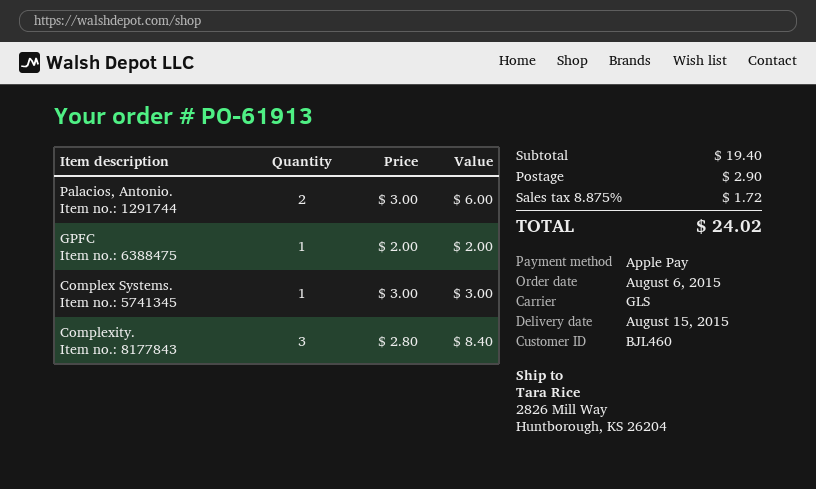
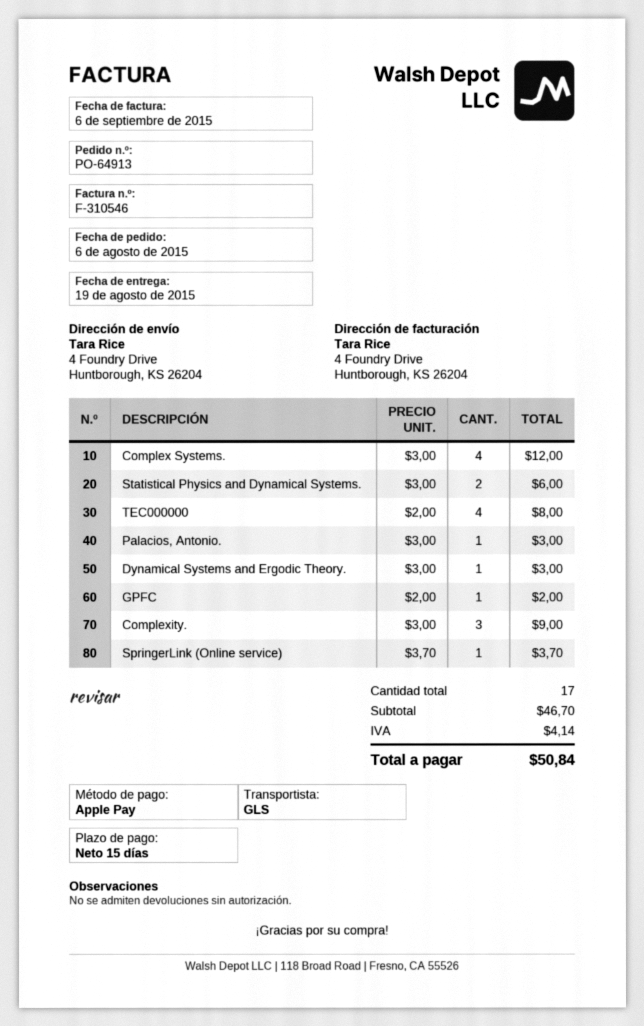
order number: PO-61913 -> PO-64913
delivery date: 2015-08-15 -> 2015-08-19
ship to: 2826 Mill Way, Huntborough, KS 26204 -> 4 Foundry Drive, Huntborough, KS 26204
Palacios, Antonio.: 2 x 3.00 = 6.00 -> 1 x 3.00 = 3.00
Complex Systems.: 1 x 3.00 = 3.00 -> 4 x 3.00 = 12.00
Complexity.: 3 x 2.80 = 8.40 -> 3 x 3.00 = 9.00
Statistical Physics and Dynamical Systems.: none -> 2 x 3.00 = 6.00
TEC000000: none -> 4 x 2.00 = 8.00
Dynamical Systems and Ergodic Theory.: none -> 1 x 3.00 = 3.00
SpringerLink (Online service): none -> 1 x 3.70 = 3.70
subtotal: 19.40 -> 46.70
shipping: 2.90 -> none
tax: 1.72 -> 4.14
total: 24.02 -> 50.84

